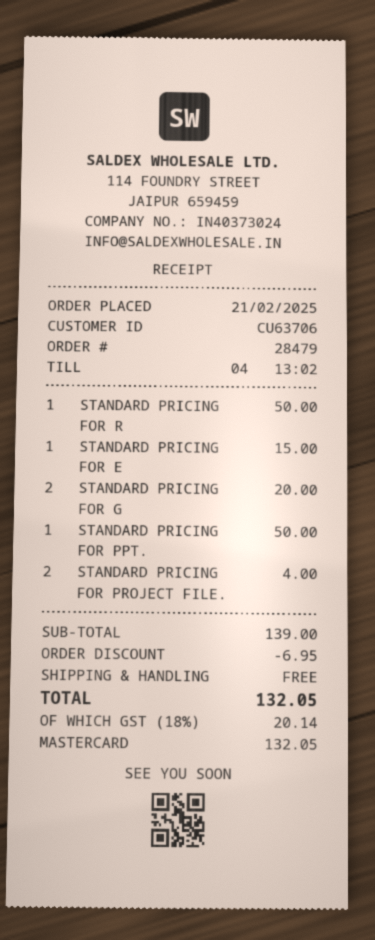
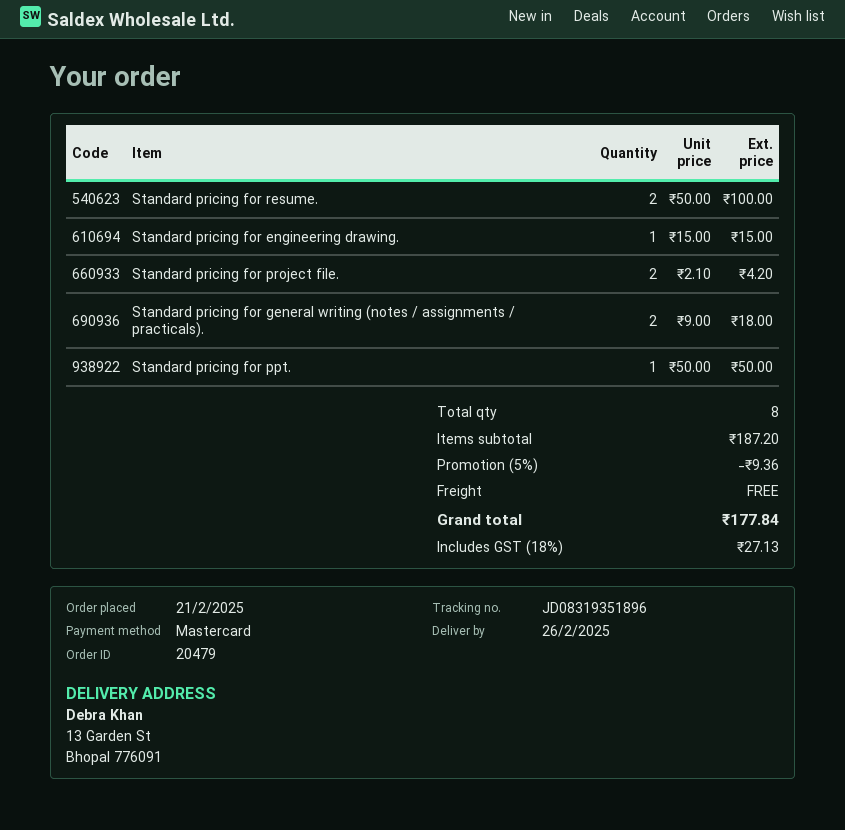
order number: 28479 -> 20479
STANDARD PRICING FOR R: 1 for 50.00 -> 2 for 100.00
STANDARD PRICING FOR G: 2 for 20.00 -> 2 for 18.00
STANDARD PRICING FOR PROJECT FILE.: 2 for 4.00 -> 2 for 4.20
subtotal: 139.00 -> 187.20
discount: 6.95 -> 9.36
tax: 18% = 20.14 -> 18% = 27.13
total: 132.05 -> 177.84

